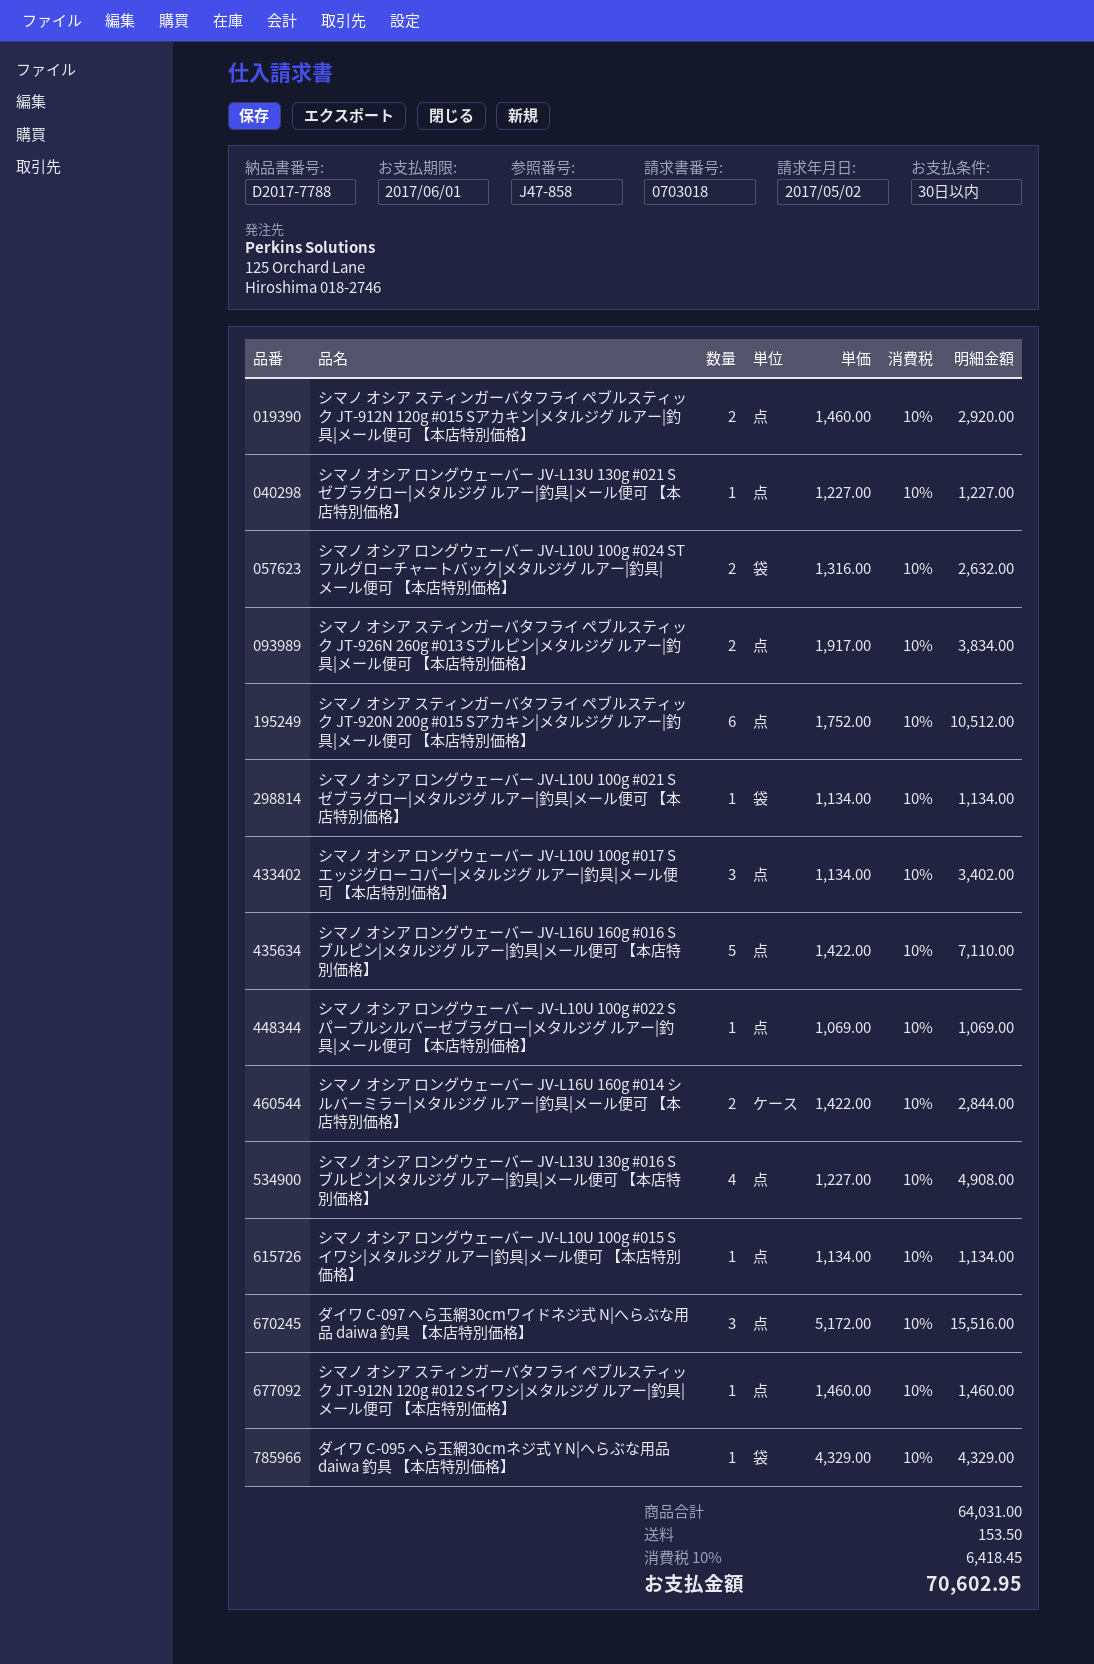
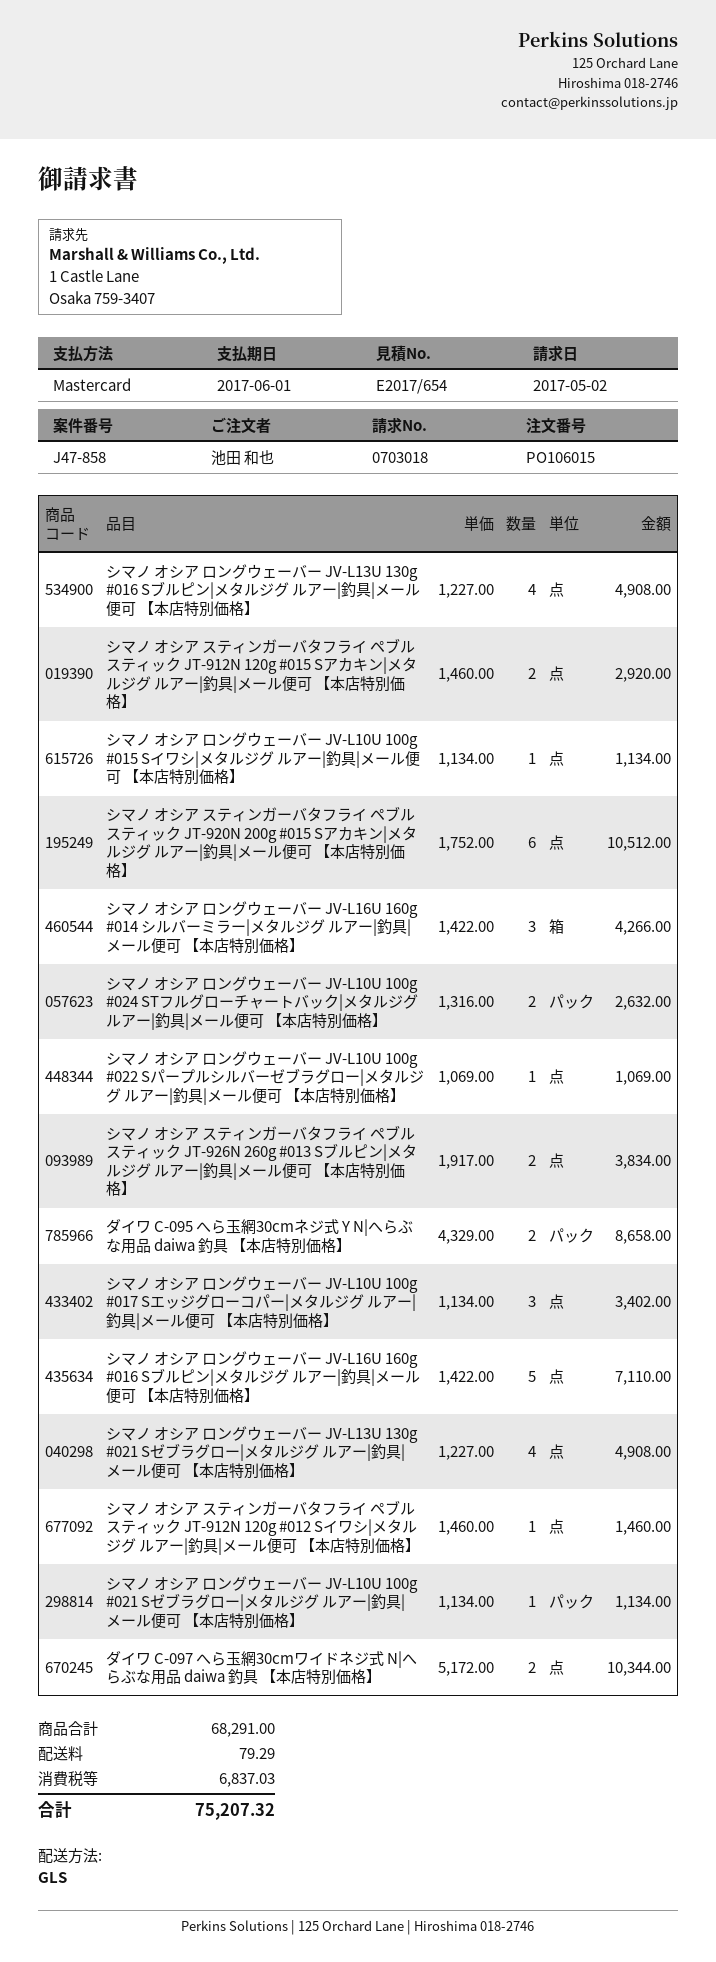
シマノ オシア ロングウェーバー JV-L13U 130g #021 Sゼブラグロー|メタルジグ ルアー|釣具|メール便可 【本店特別価格】: 1 x 1227.00 = 1227.00 -> 4 x 1227.00 = 4908.00
シマノ オシア ロングウェーバー JV-L16U 160g #014 シルバーミラー|メタルジグ ルアー|釣具|メール便可 【本店特別価格】: 2 x 1422.00 = 2844.00 -> 3 x 1422.00 = 4266.00
ダイワ C-097 へら玉網30cmワイドネジ式 N|へらぶな用品 daiwa 釣具 【本店特別価格】: 3 x 5172.00 = 15516.00 -> 2 x 5172.00 = 10344.00
ダイワ C-095 へら玉網30cmネジ式 Y N|へらぶな用品 daiwa 釣具 【本店特別価格】: 1 x 4329.00 = 4329.00 -> 2 x 4329.00 = 8658.00
subtotal: 64031.00 -> 68291.00
shipping: 153.50 -> 79.29
tax: 6418.45 -> 6837.03
total: 70602.95 -> 75207.32

